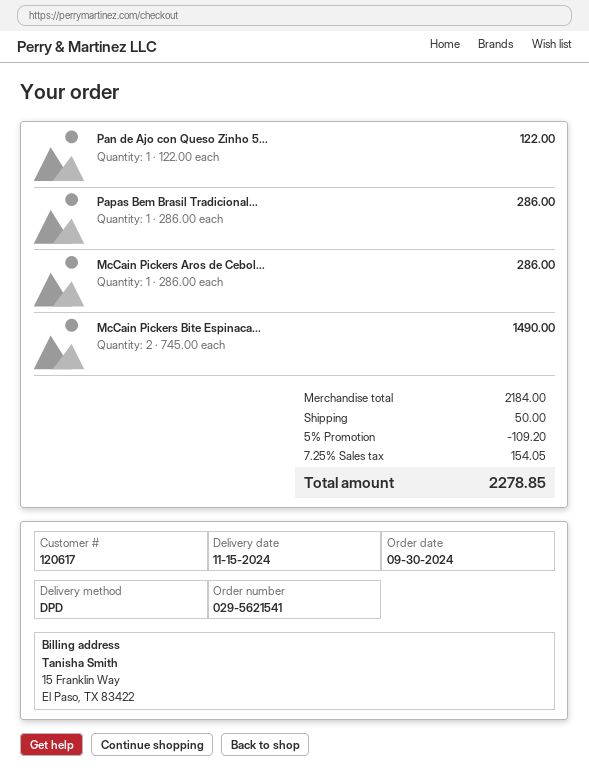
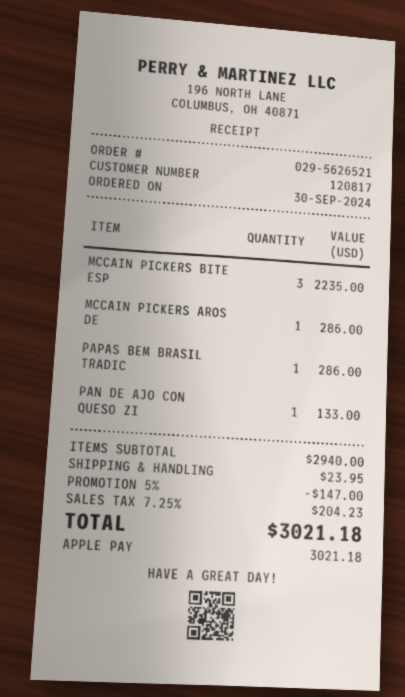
order number: 029-5621541 -> 029-5626521
customer number: 120617 -> 120817
Pan de Ajo con Queso Zinho 5...: 1 for 122.00 -> 1 for 133.00
McCain Pickers Bite Espinaca...: 2 for 1490.00 -> 3 for 2235.00
subtotal: 2184.00 -> 2940.00
discount: 5% = 109.20 -> 5% = 147.00
shipping: 50.00 -> 23.95
tax: 7.25% = 154.05 -> 7.25% = 204.23
total: 2278.85 -> 3021.18

